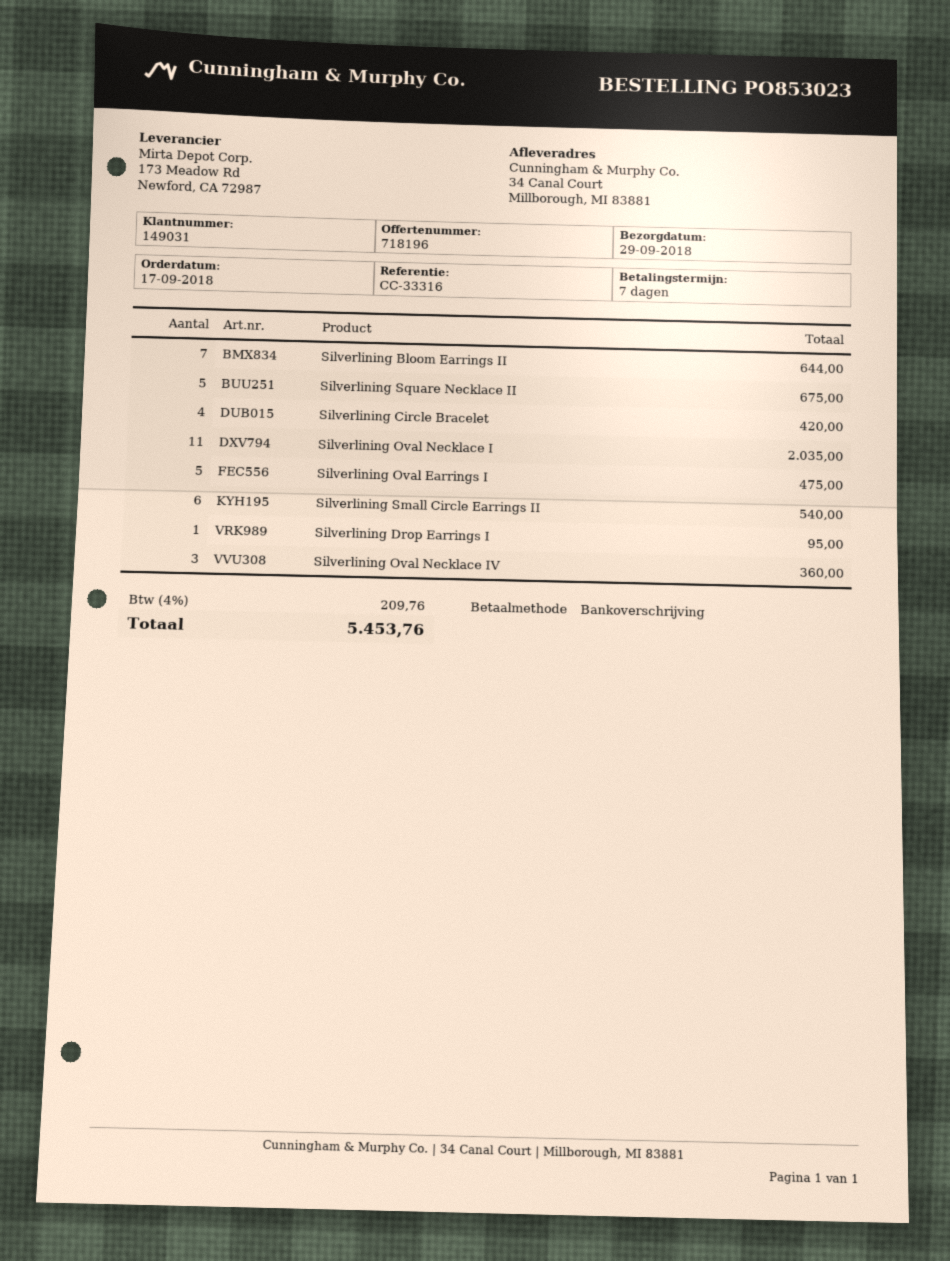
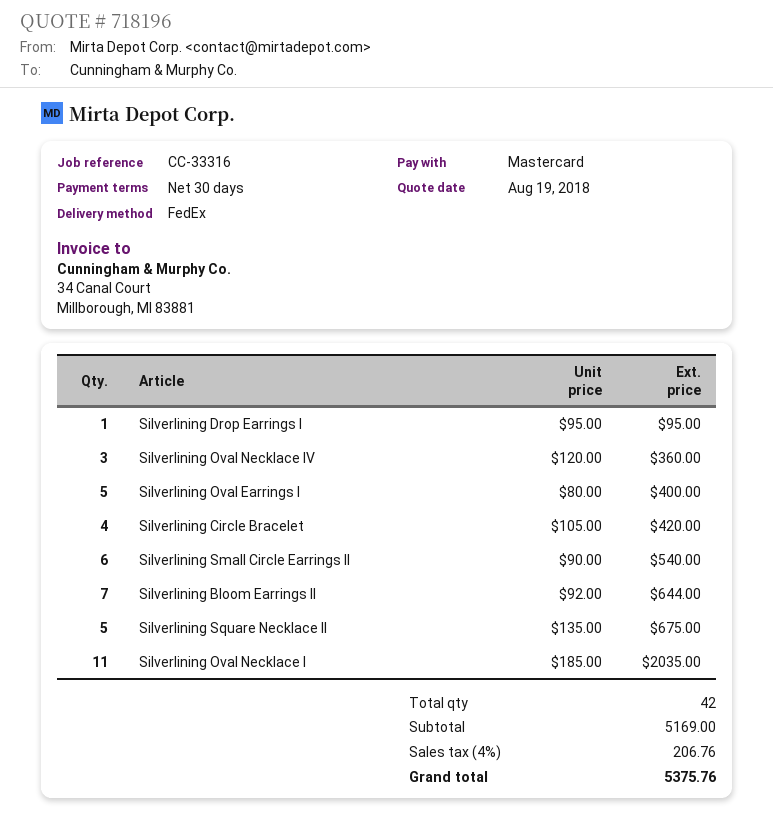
payment terms: 7 days -> 30 days
payment method: bank transfer -> Mastercard
Silverlining Oval Earrings I: 5 for 475.00 -> 5 for 400.00
tax: 4% = 209.76 -> 4% = 206.76
total: 5453.76 -> 5375.76

